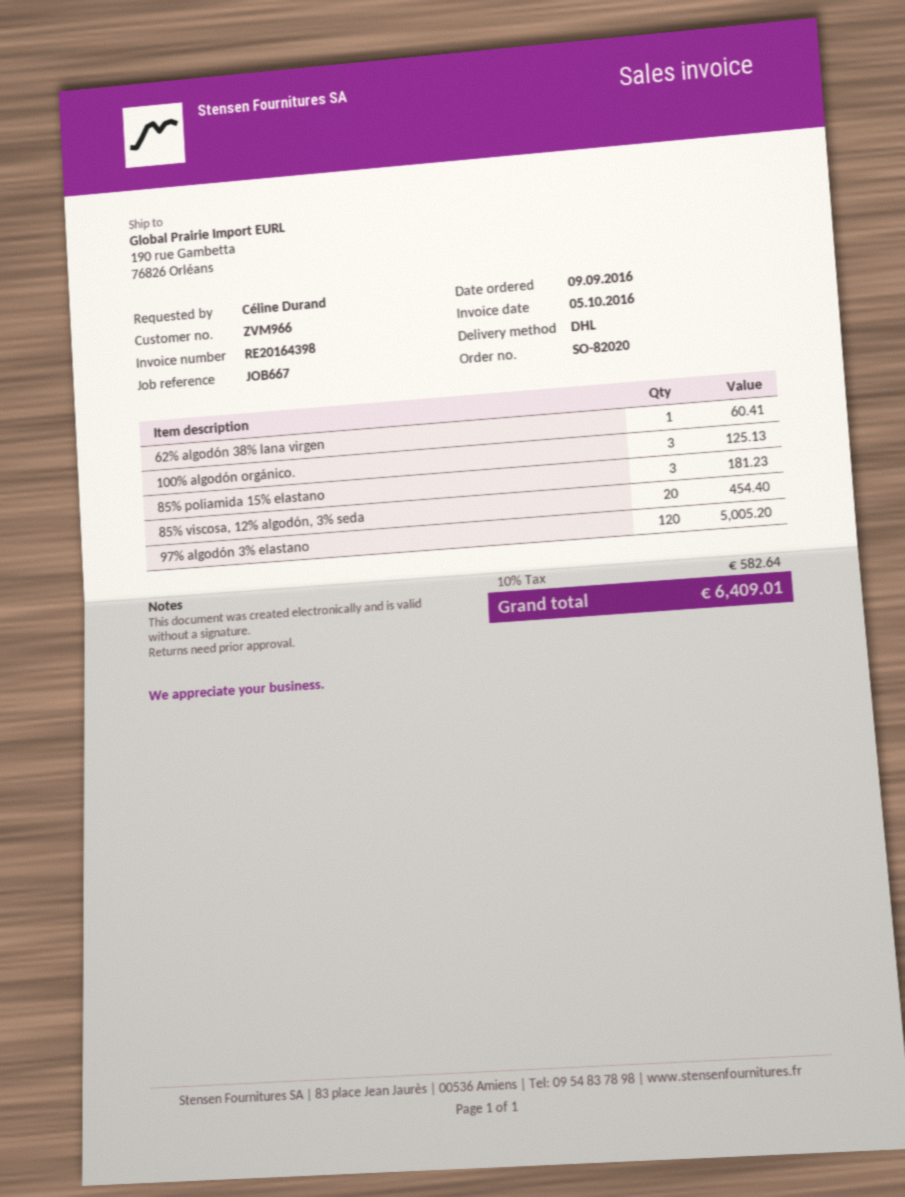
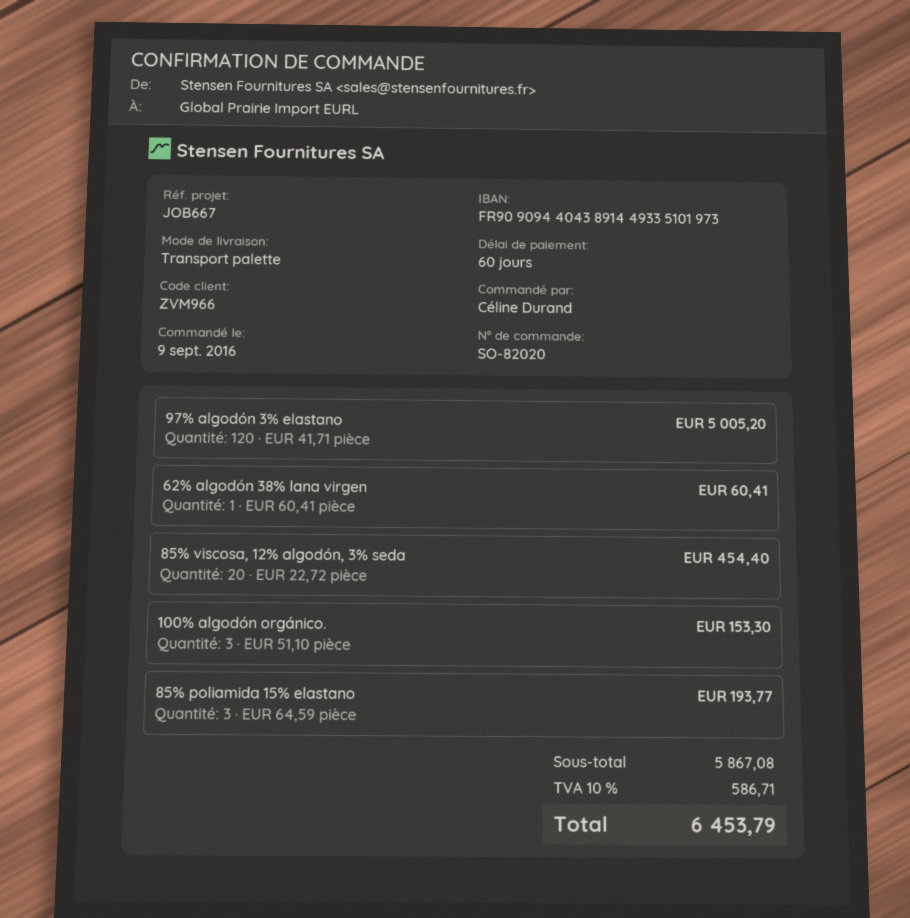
shipping method: DHL -> pallet freight
100% algodón orgánico.: 3 for 125.13 -> 3 for 153.30
85% poliamida 15% elastano: 3 for 181.23 -> 3 for 193.77
tax: 10% = 582.64 -> 10% = 586.71
total: 6409.01 -> 6453.79

